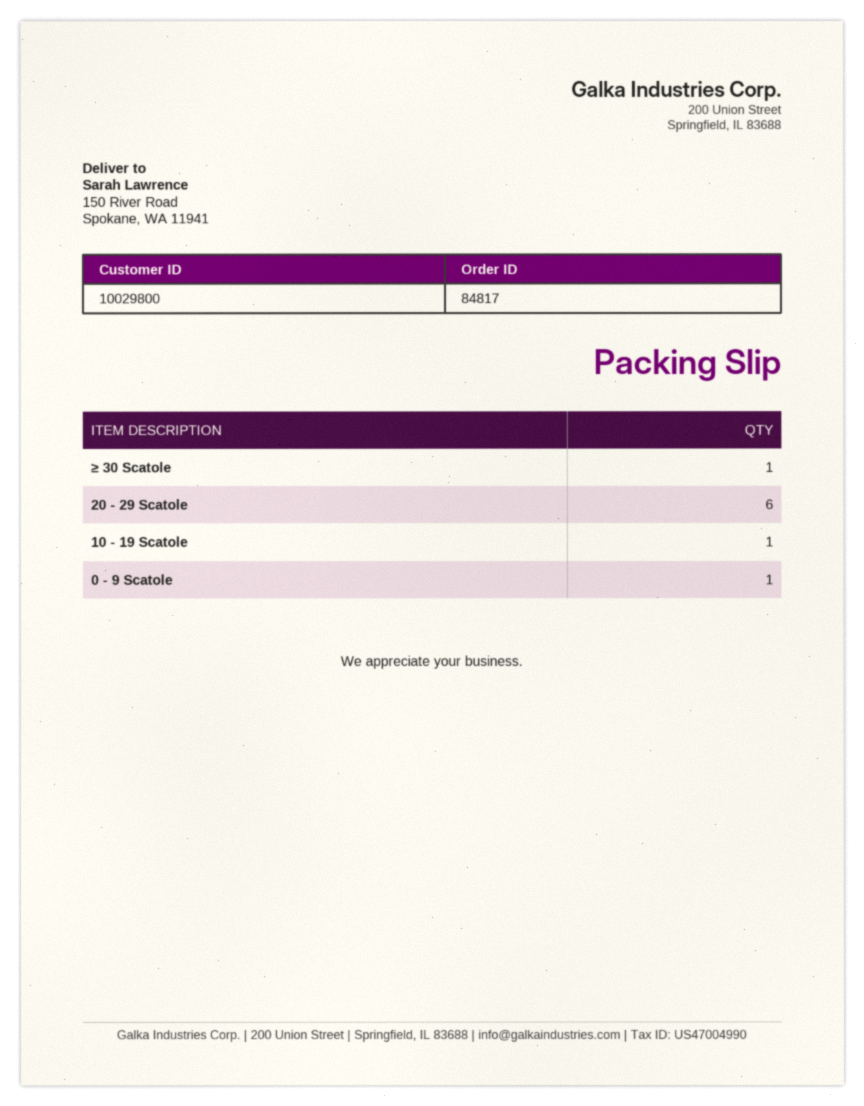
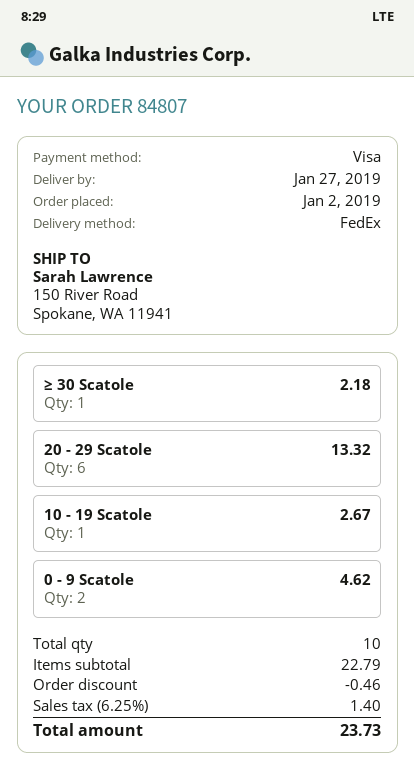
order number: 84817 -> 84807
0 - 9 Scatole: 1 -> 2

